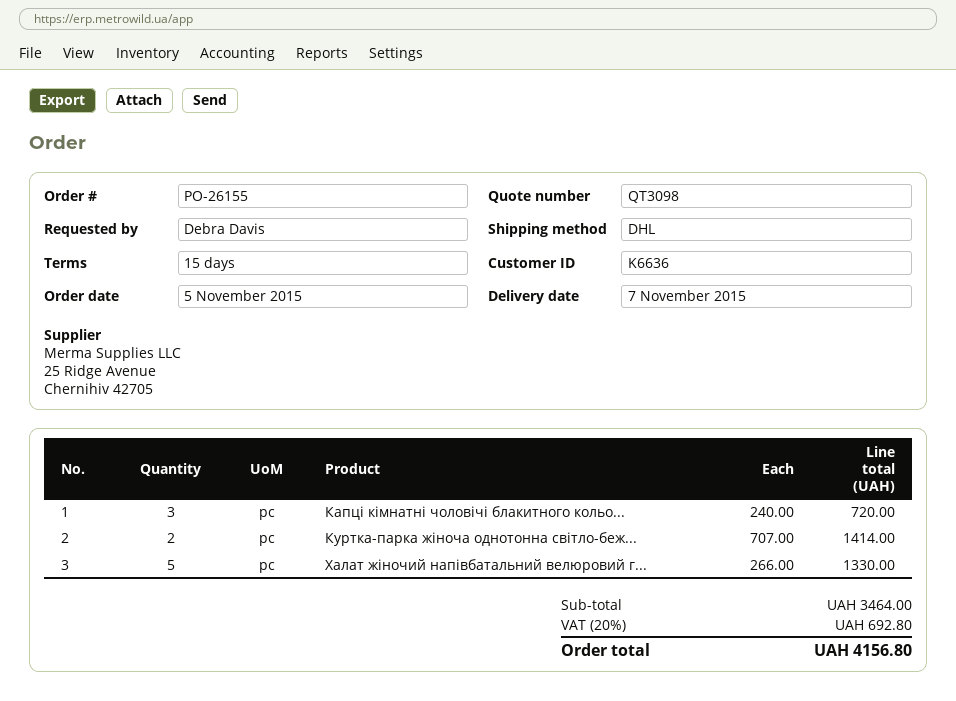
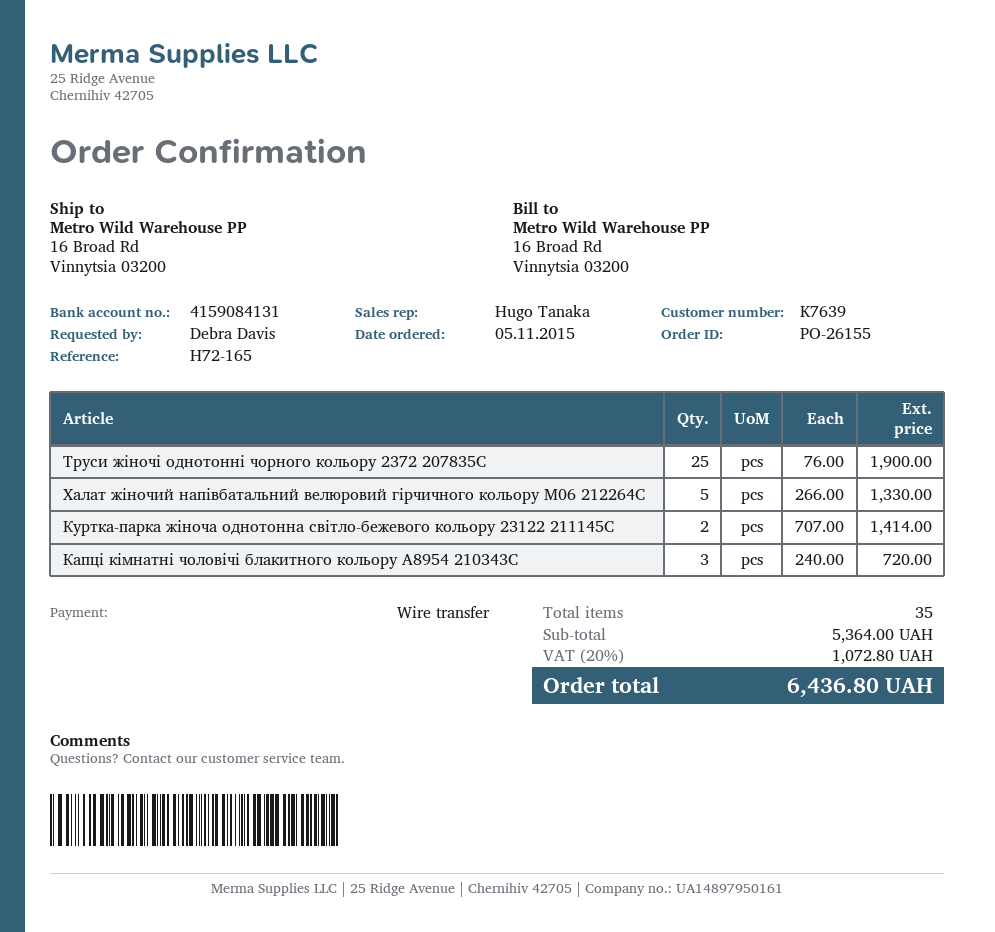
customer number: K6636 -> K7639
Труси жіночі однотонні чорного кольору 2372 207835C: none -> 25 x 76.00 = 1900.00
subtotal: 3464.00 -> 5364.00
tax: 20% = 692.80 -> 20% = 1072.80
total: 4156.80 -> 6436.80

